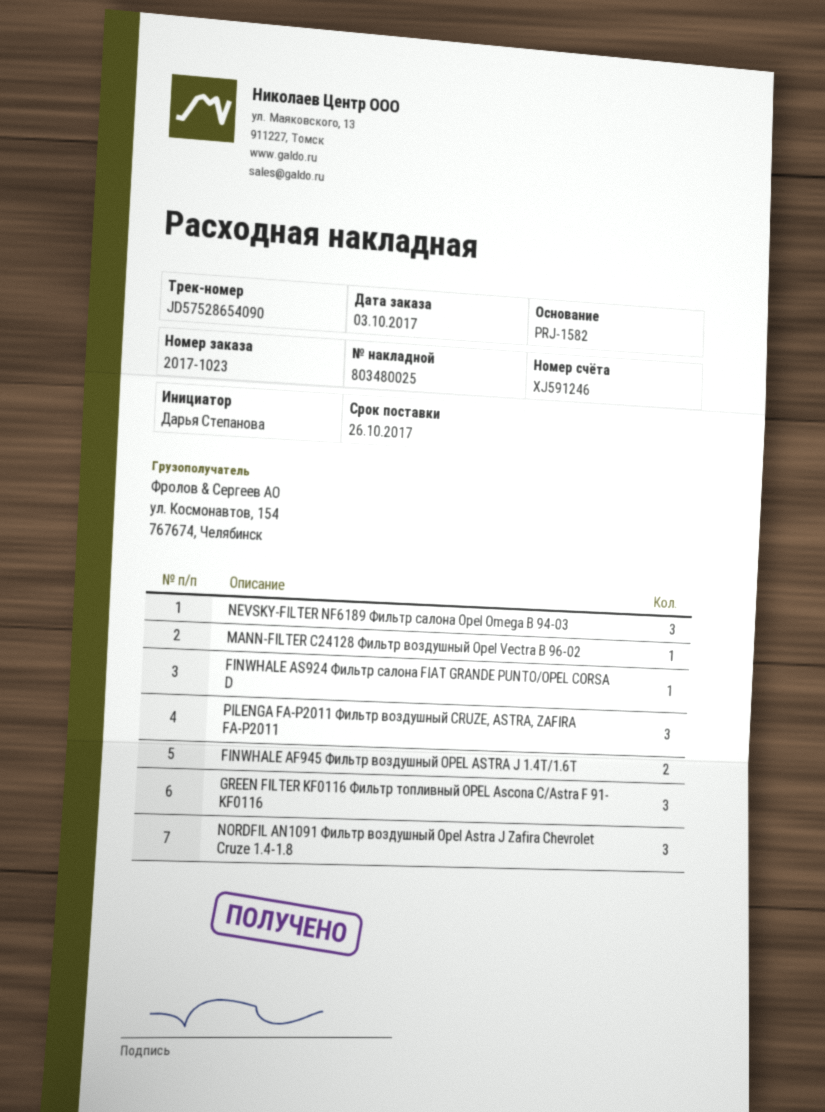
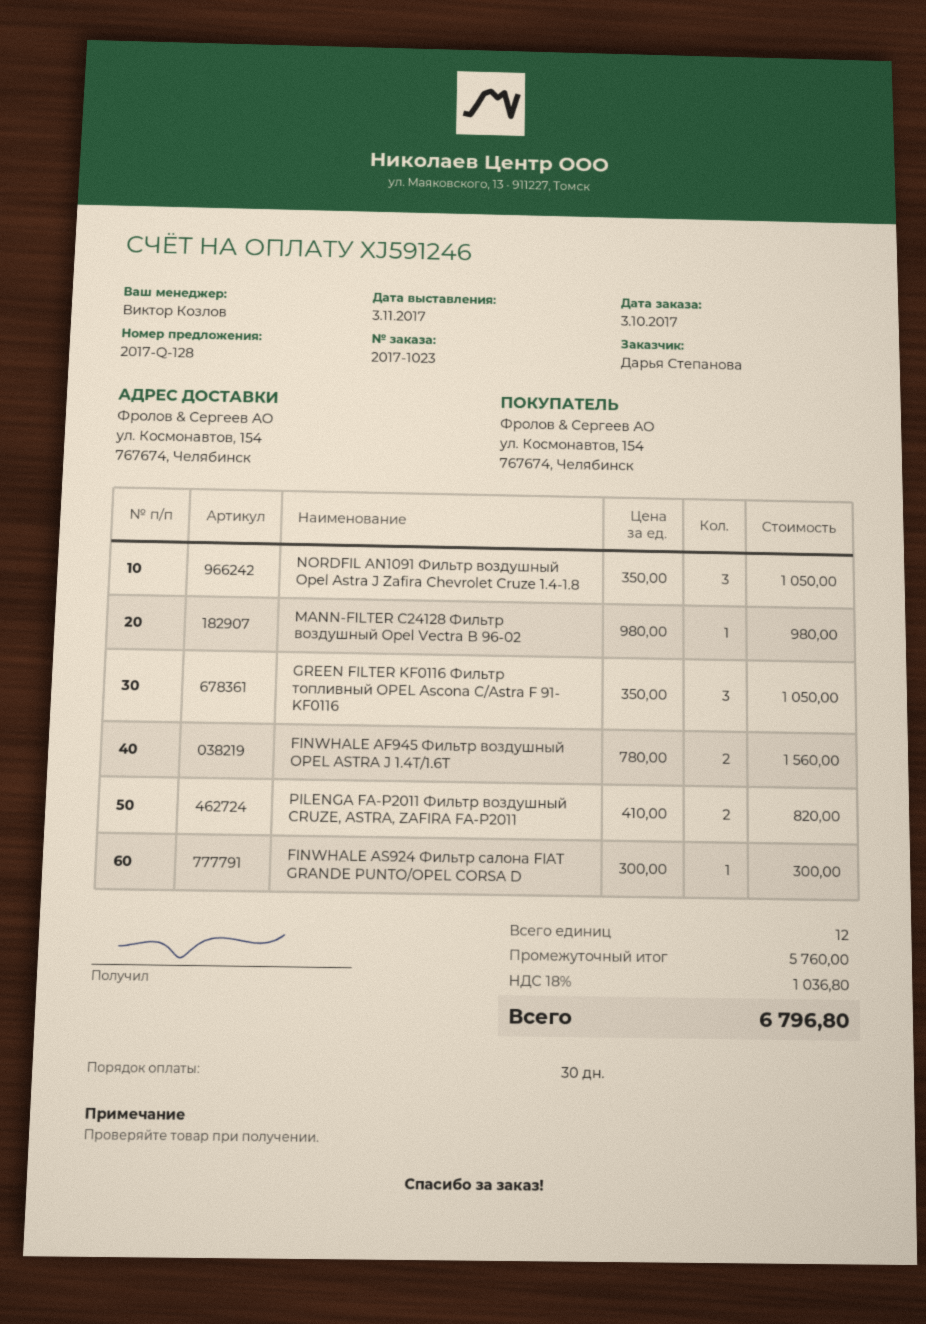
NEVSKY-FILTER NF6189 Фильтр салона Opel Omega B 94-03: 3 -> none
PILENGA FA-P2011 Фильтр воздушный CRUZE, ASTRA, ZAFIRA FA-P2011: 3 -> 2

